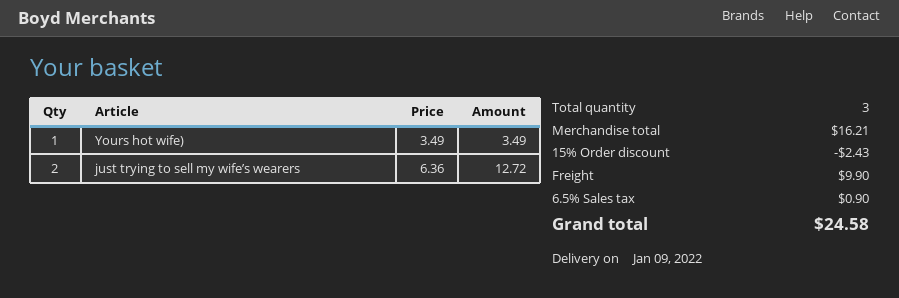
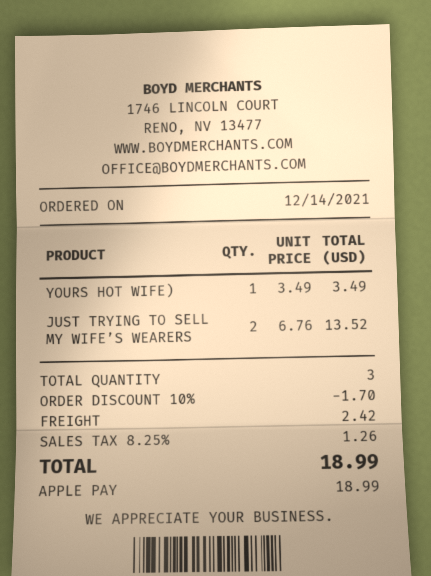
just trying to sell my wife’s wearers: 2 x 6.36 = 12.72 -> 2 x 6.76 = 13.52
discount: 15% = 2.43 -> 10% = 1.70
shipping: 9.90 -> 2.42
tax: 6.5% = 0.90 -> 8.25% = 1.26
total: 24.58 -> 18.99

